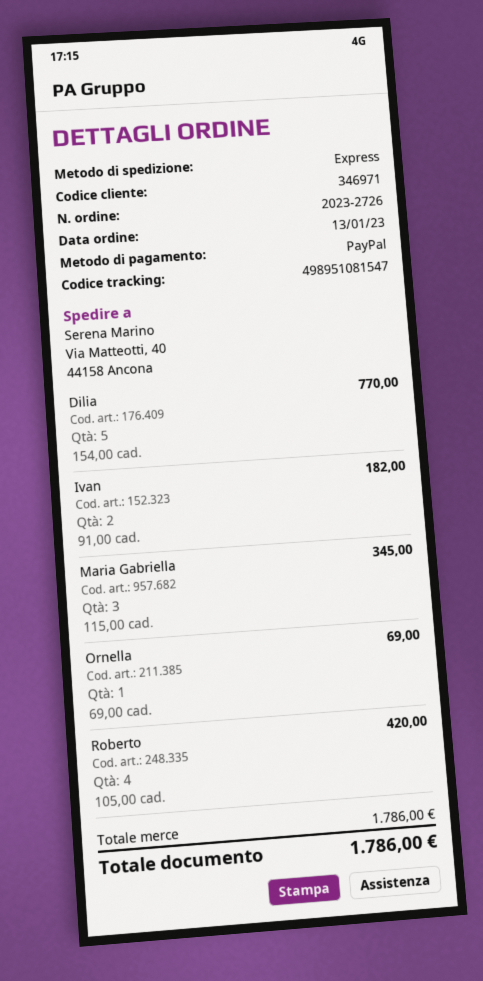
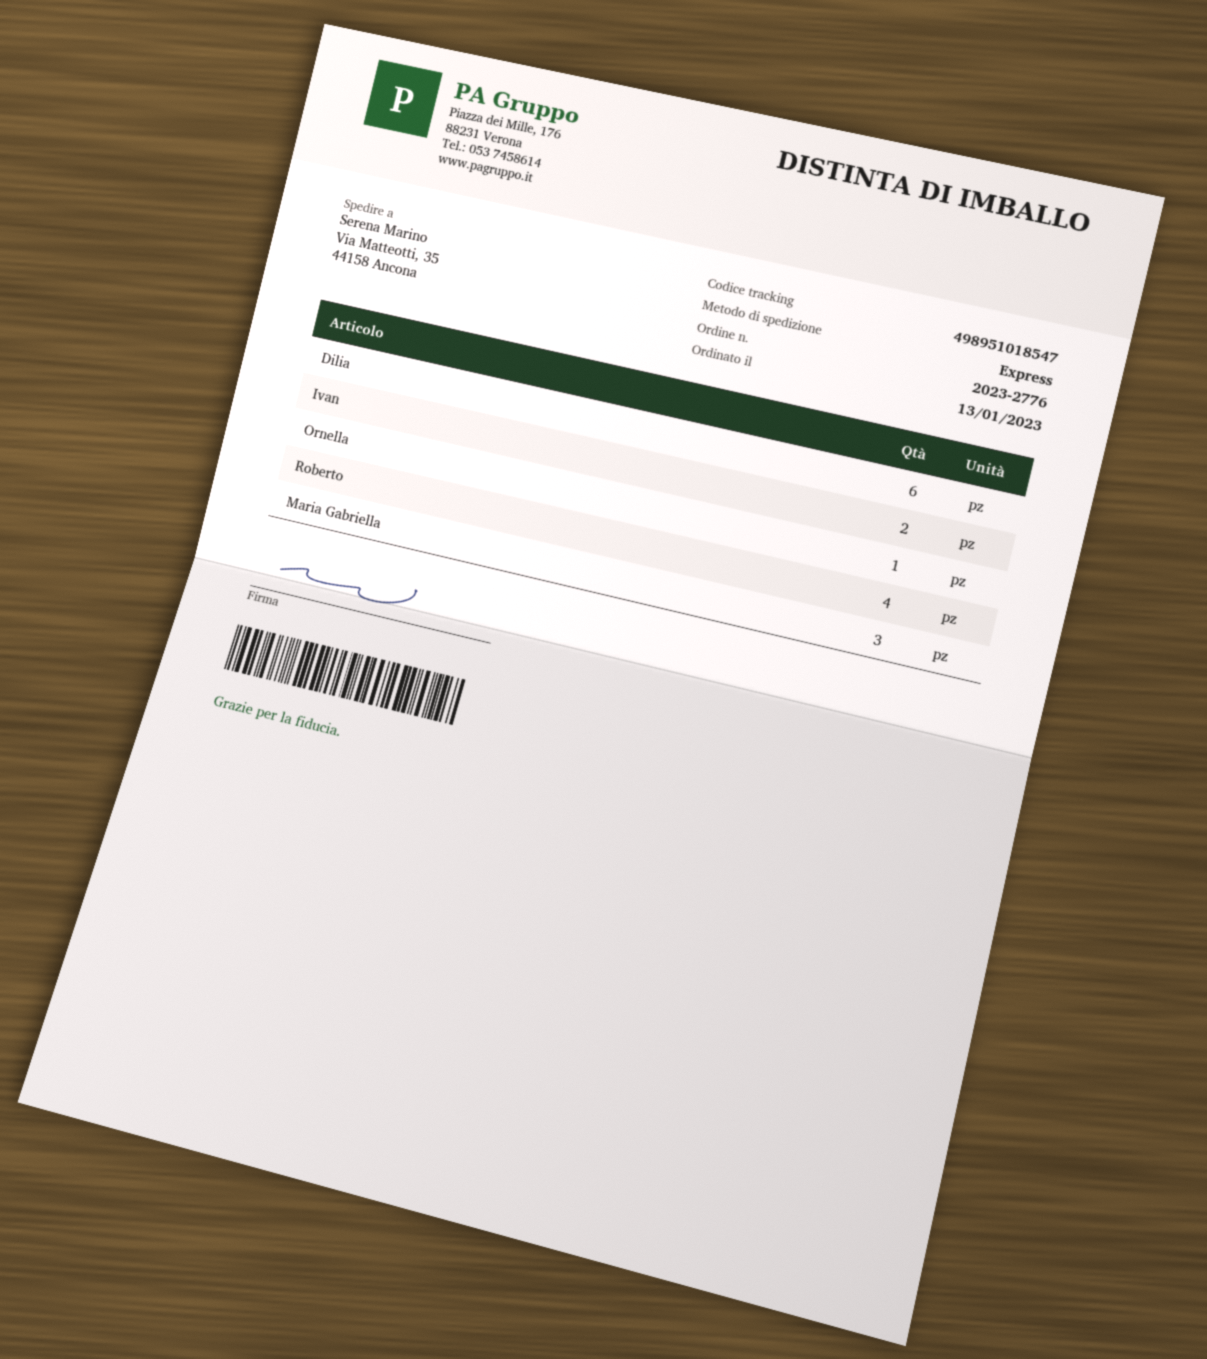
order number: 2023-2726 -> 2023-2776
tracking number: 498951081547 -> 498951018547
ship to: Via Matteotti, 40, 44158 Ancona -> Via Matteotti, 35, 44158 Ancona
Dilia: 5 -> 6

